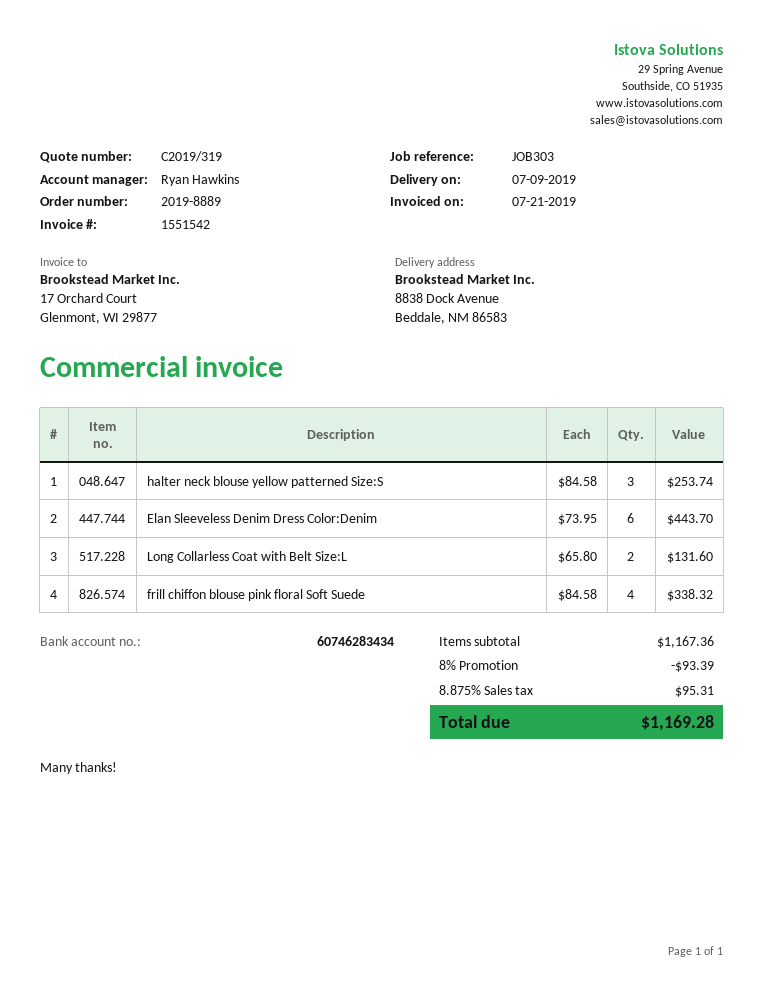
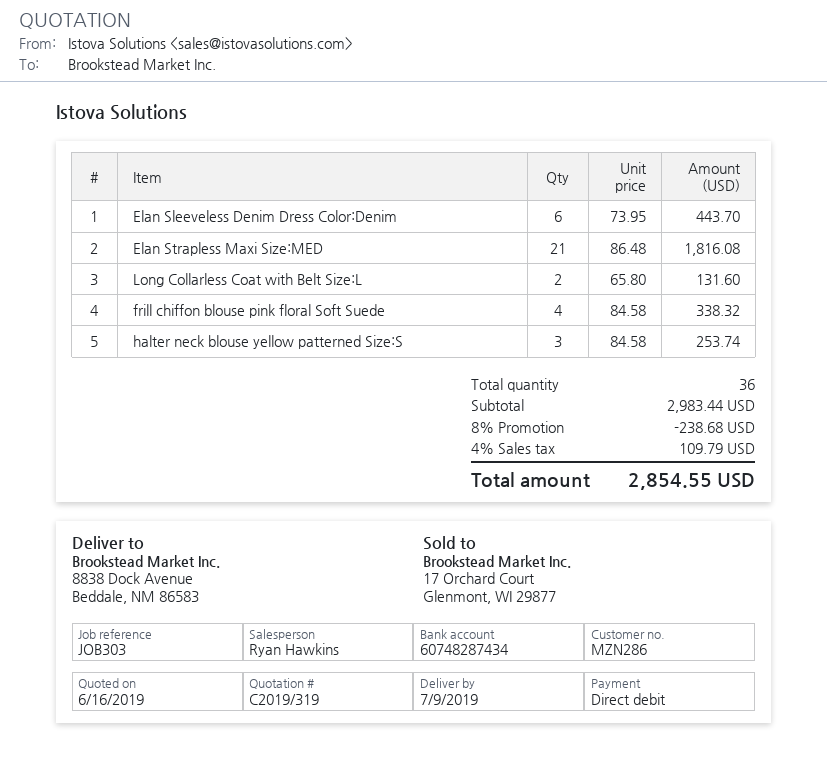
bank account: 60746283434 -> 60748287434
Elan Strapless Maxi Size:MED: none -> 21 x 86.48 = 1816.08
subtotal: 1167.36 -> 2983.44
discount: 8% = 93.39 -> 8% = 238.68
tax: 8.875% = 95.31 -> 4% = 109.79
total: 1169.28 -> 2854.55

